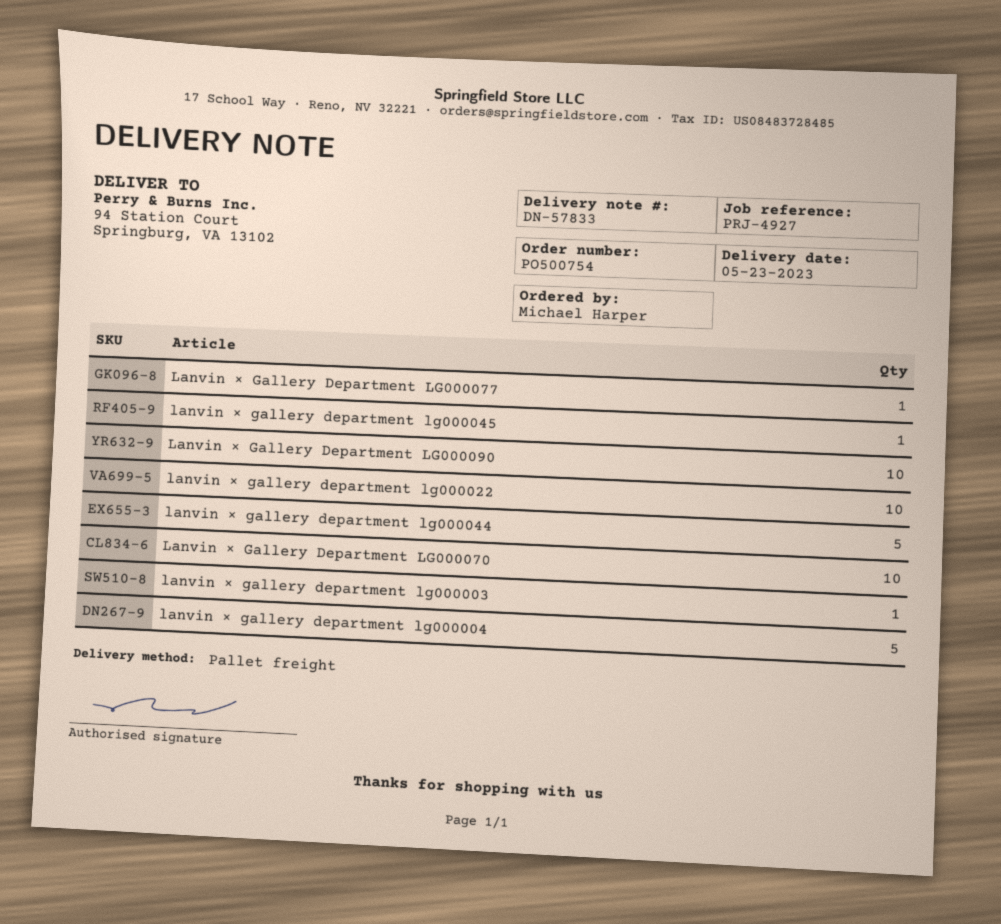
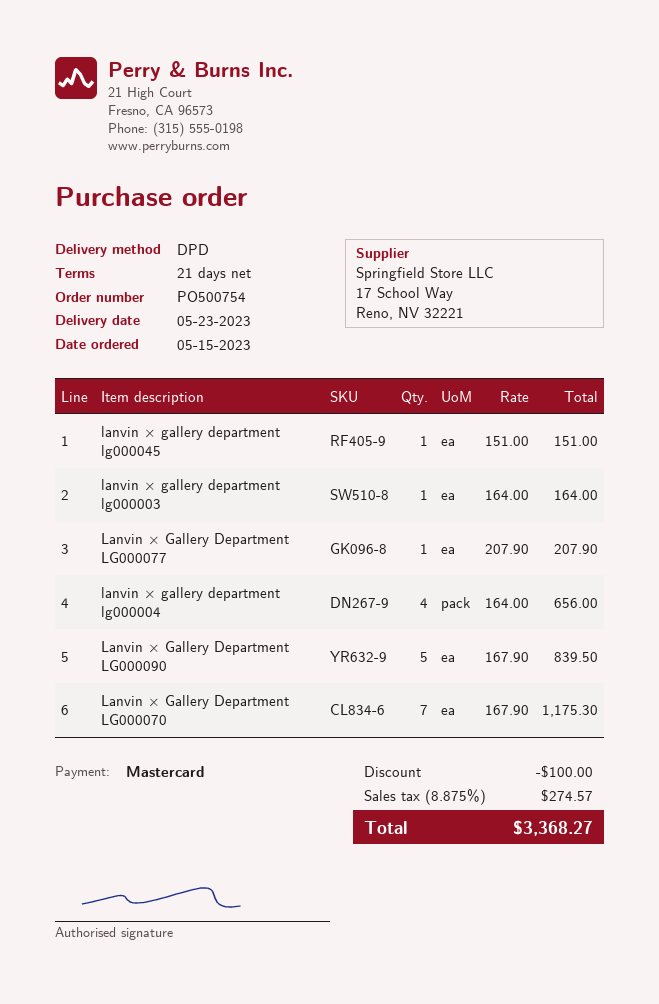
shipping method: pallet freight -> DPD
Lanvin × Gallery Department LG000090: 10 -> 5
lanvin × gallery department lg000022: 10 -> none
lanvin × gallery department lg000044: 5 -> none
Lanvin × Gallery Department LG000070: 10 -> 7
lanvin × gallery department lg000004: 5 -> 4

